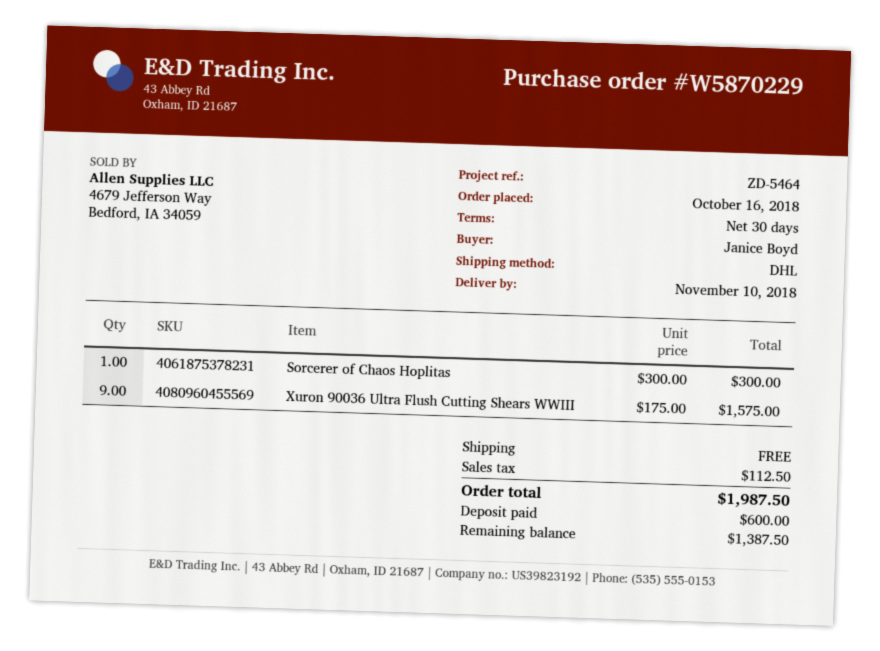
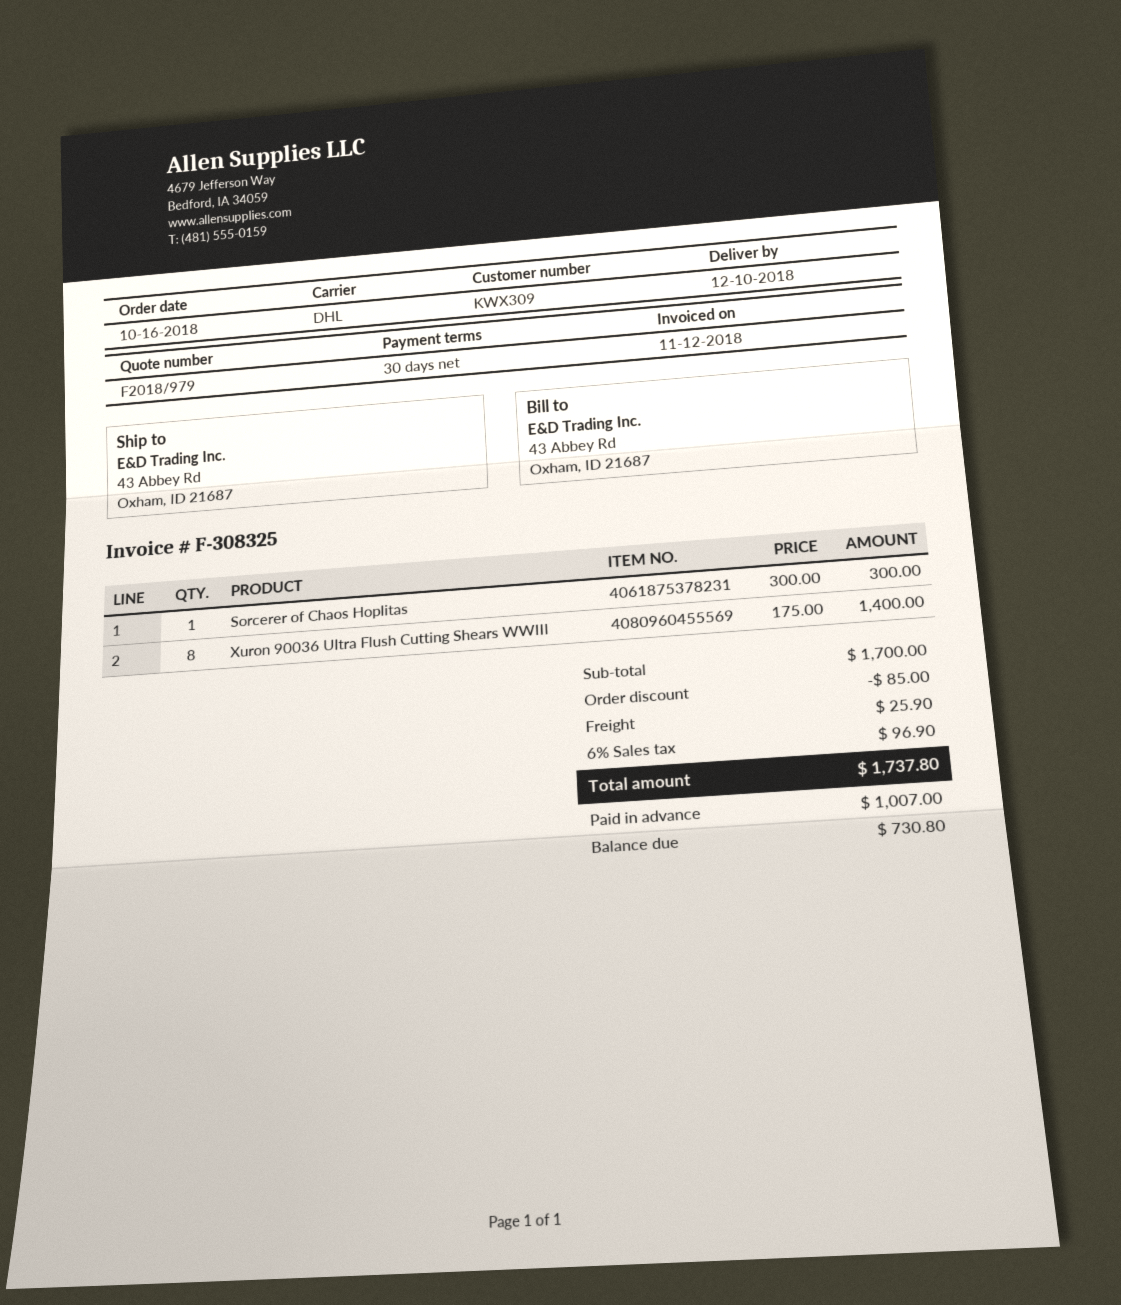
delivery date: 2018-11-10 -> 2018-12-10
Xuron 90036 Ultra Flush Cutting Shears WWIII: 9 x 175.00 = 1575.00 -> 8 x 175.00 = 1400.00
discount: none -> 85.00
shipping: 0.00 -> 25.90
tax: 112.50 -> 96.90
total: 1987.50 -> 1737.80
deposit: 600.00 -> 1007.00
balance: 1387.50 -> 730.80

